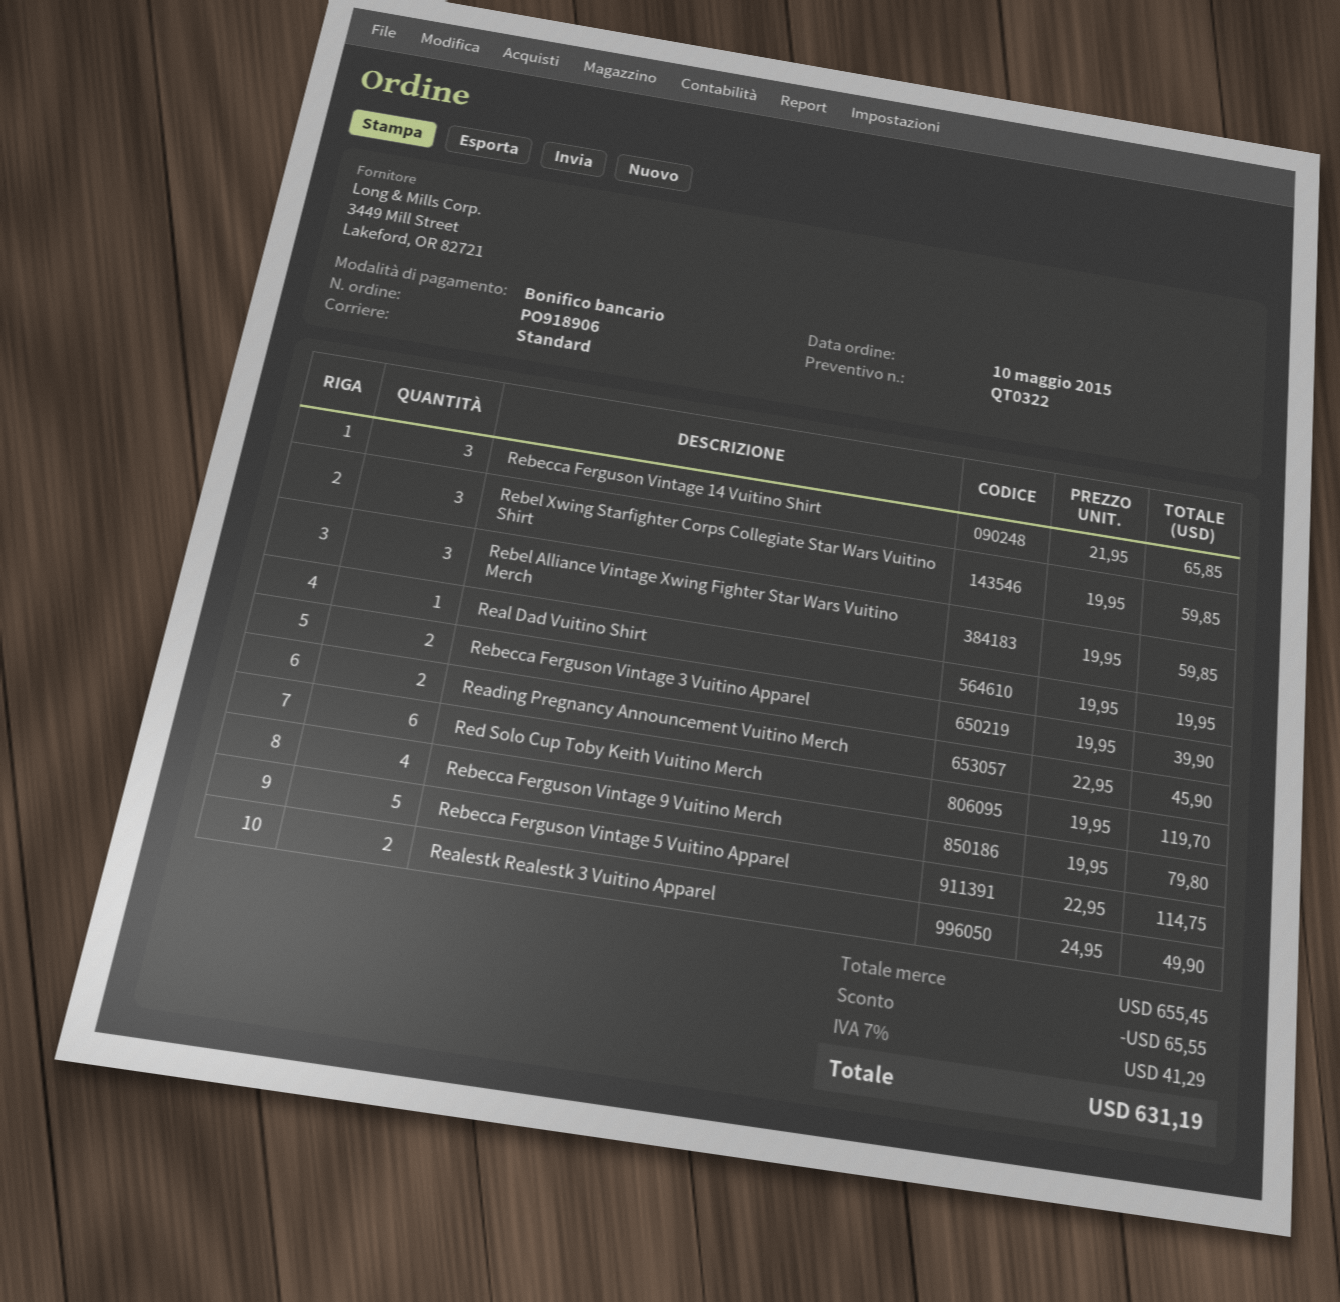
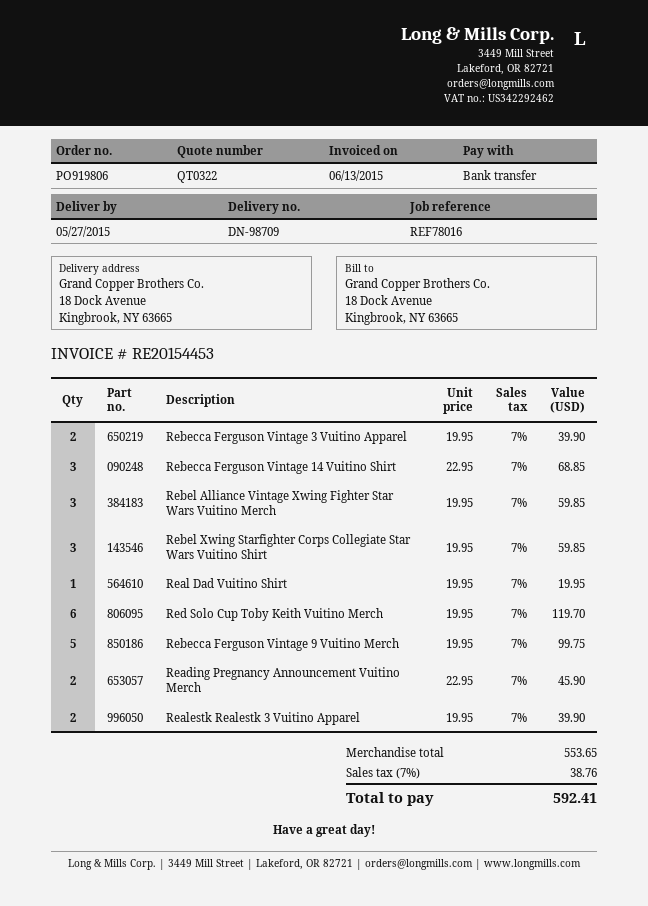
order number: PO918906 -> PO919806
Rebecca Ferguson Vintage 14 Vuitino Shirt: 3 x 21.95 = 65.85 -> 3 x 22.95 = 68.85
Rebecca Ferguson Vintage 9 Vuitino Merch: 4 x 19.95 = 79.80 -> 5 x 19.95 = 99.75
Rebecca Ferguson Vintage 5 Vuitino Apparel: 5 x 22.95 = 114.75 -> none
Realestk Realestk 3 Vuitino Apparel: 2 x 24.95 = 49.90 -> 2 x 19.95 = 39.90
subtotal: 655.45 -> 553.65
discount: 65.55 -> none
tax: 7% = 41.29 -> 7% = 38.76
total: 631.19 -> 592.41

